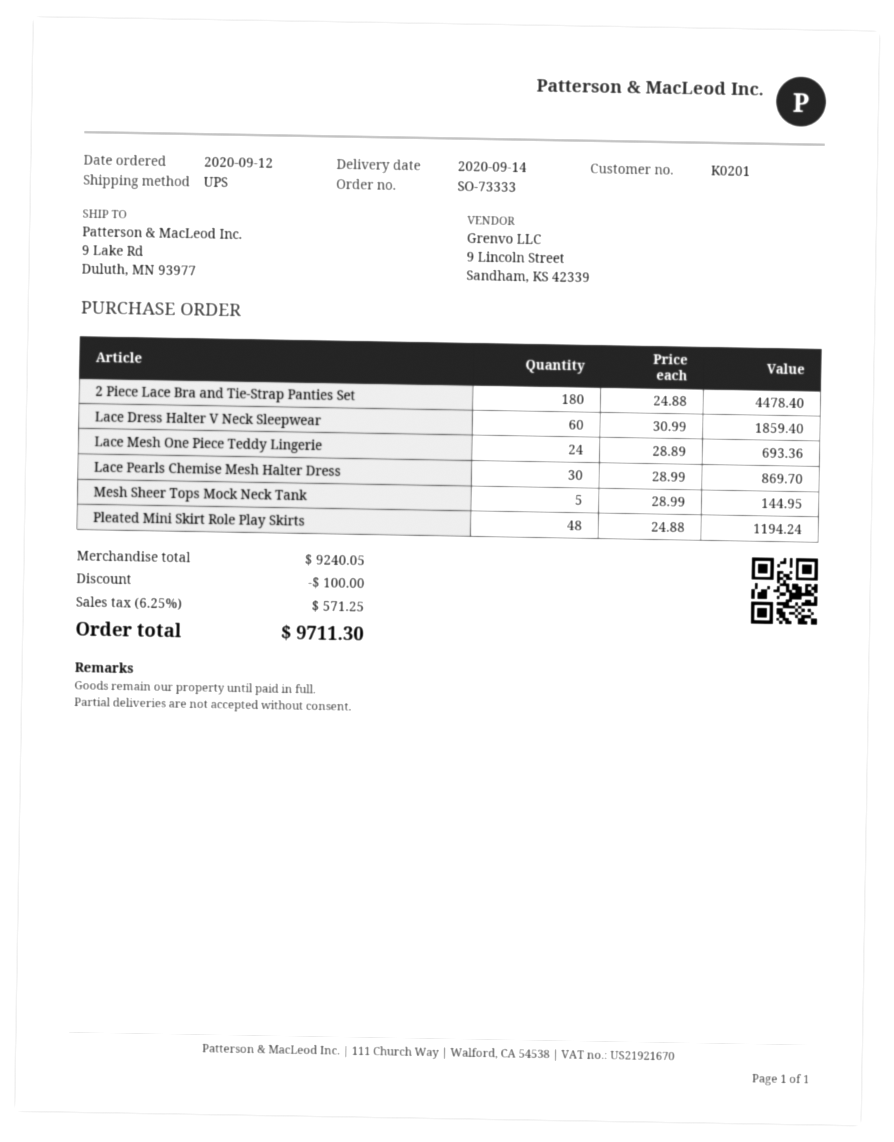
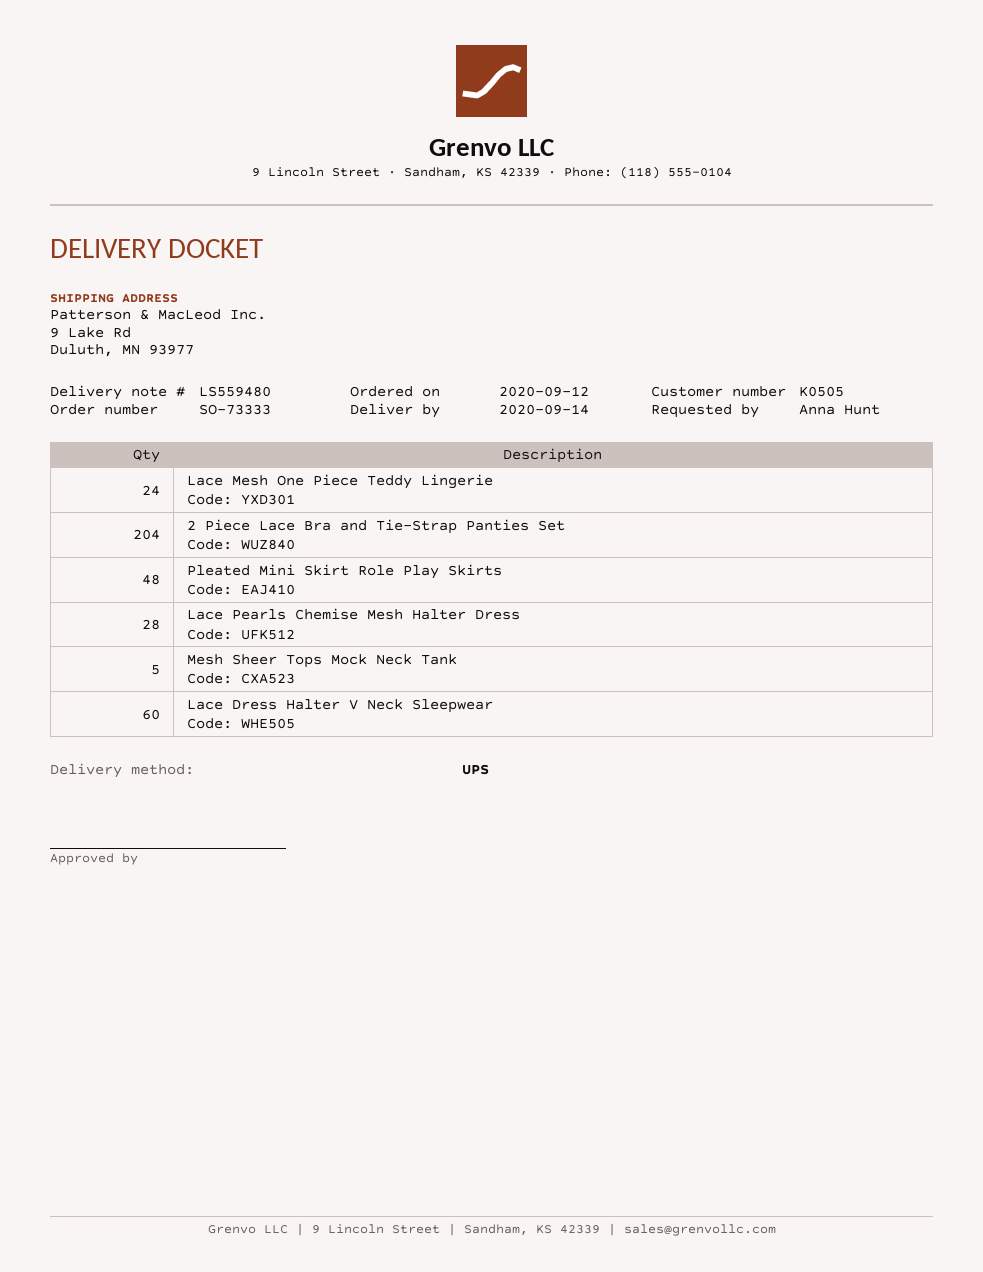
customer number: K0201 -> K0505
2 Piece Lace Bra and Tie-Strap Panties Set: 180 -> 204
Lace Pearls Chemise Mesh Halter Dress: 30 -> 28

